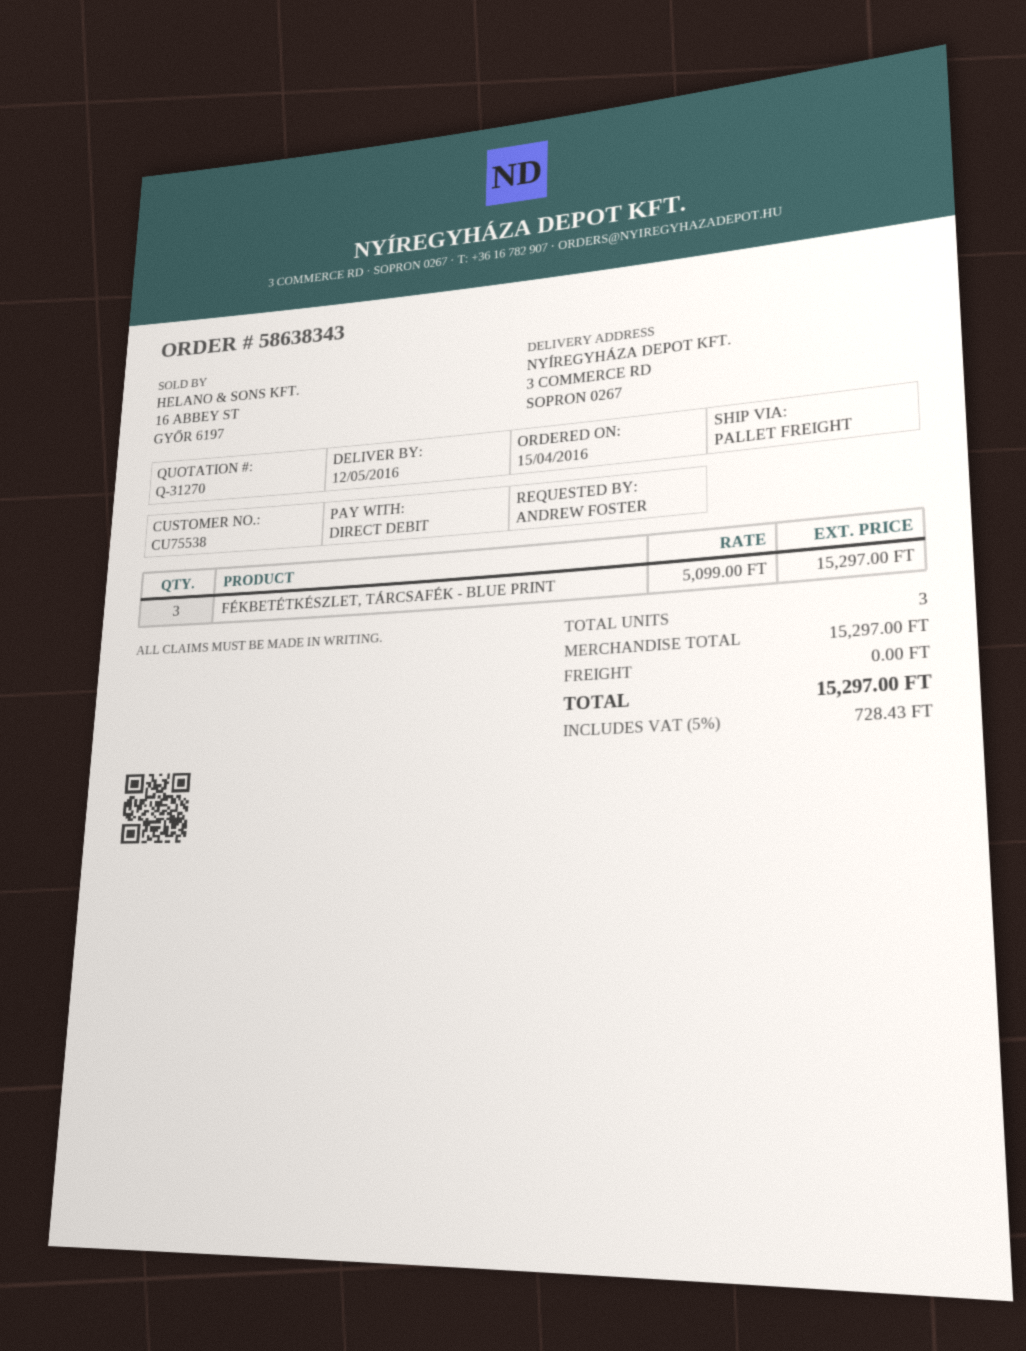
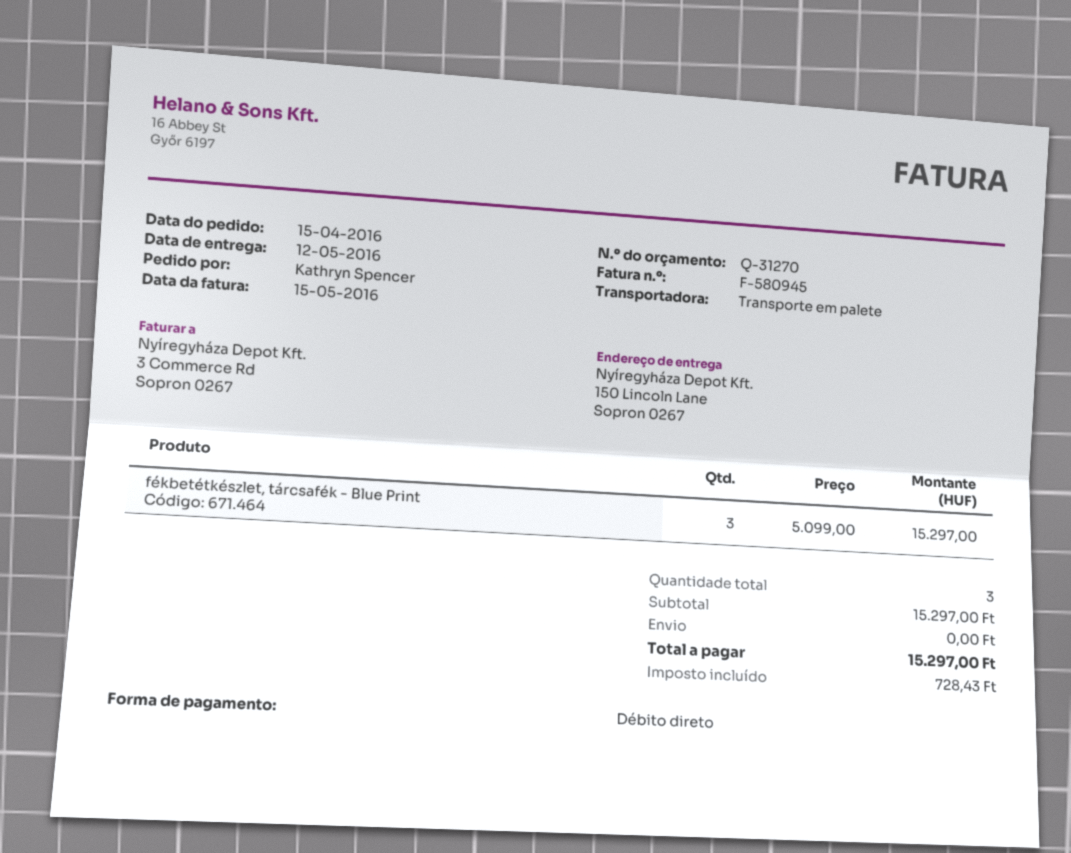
ordered by: ANDREW FOSTER -> Kathryn Spencer
ship to: 3 COMMERCE RD, SOPRON 0267 -> 150 Lincoln Lane, Sopron 0267

